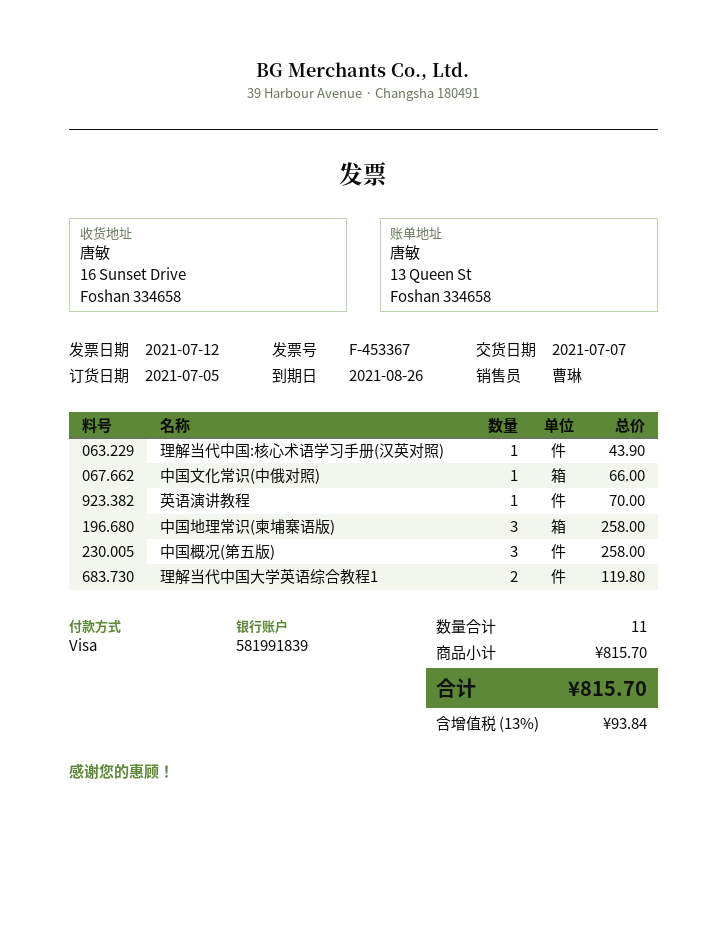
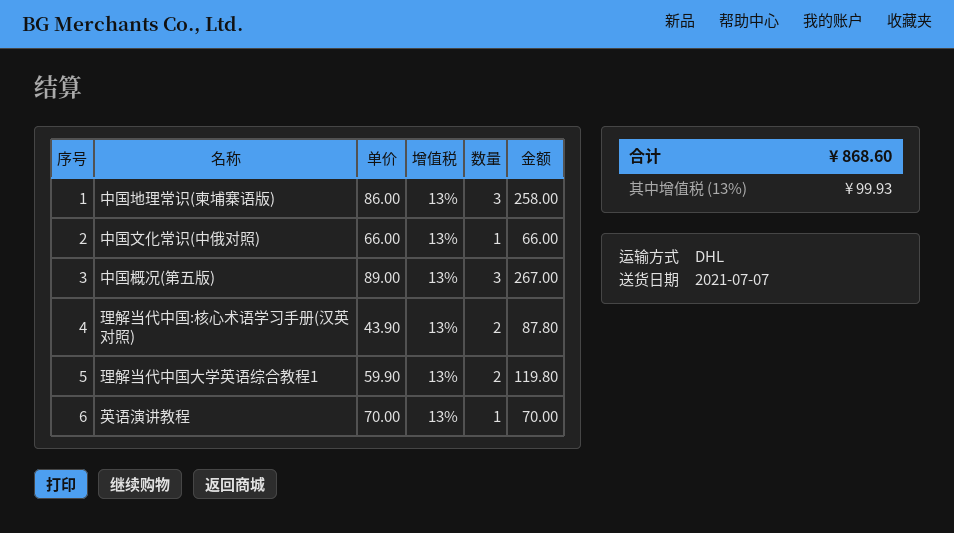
理解当代中国:核心术语学习手册(汉英对照): 1 for 43.90 -> 2 for 87.80
中国概况(第五版): 3 for 258.00 -> 3 for 267.00
tax: 13% = 93.84 -> 13% = 99.93
total: 815.70 -> 868.60

